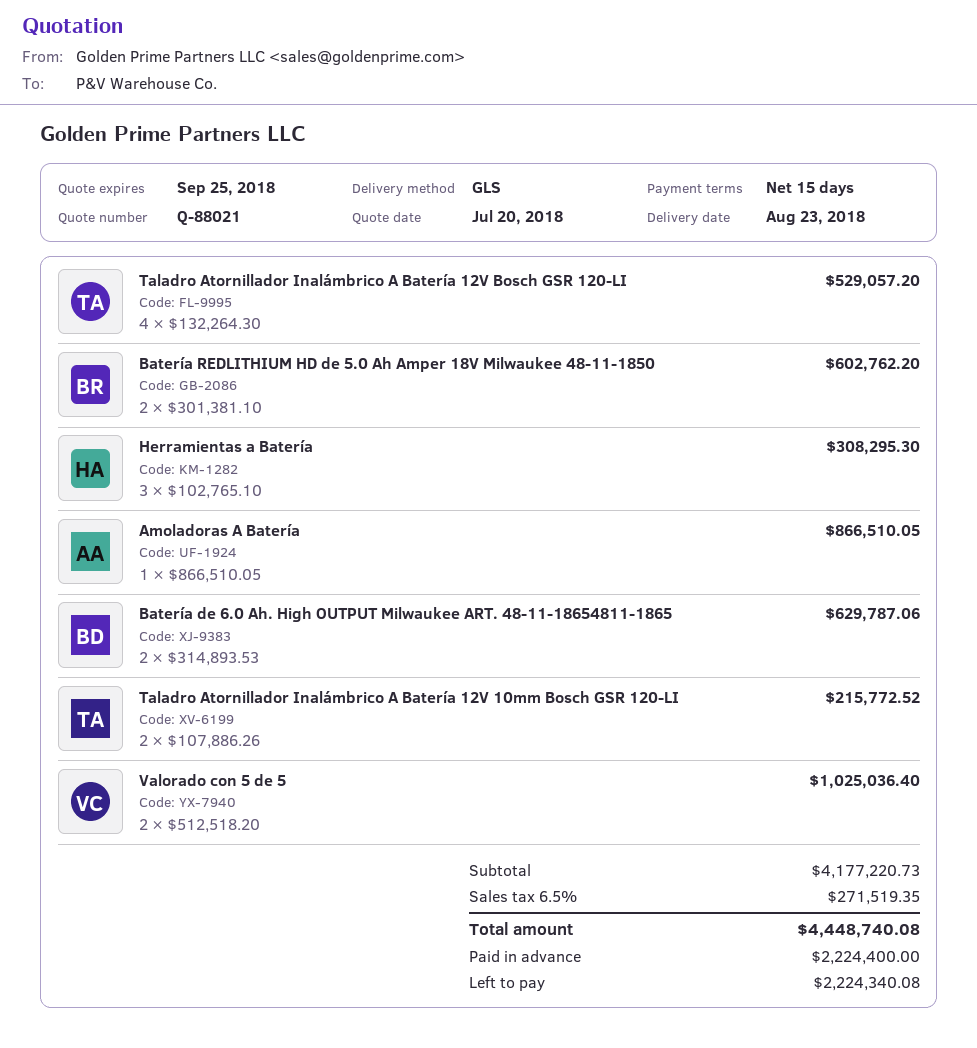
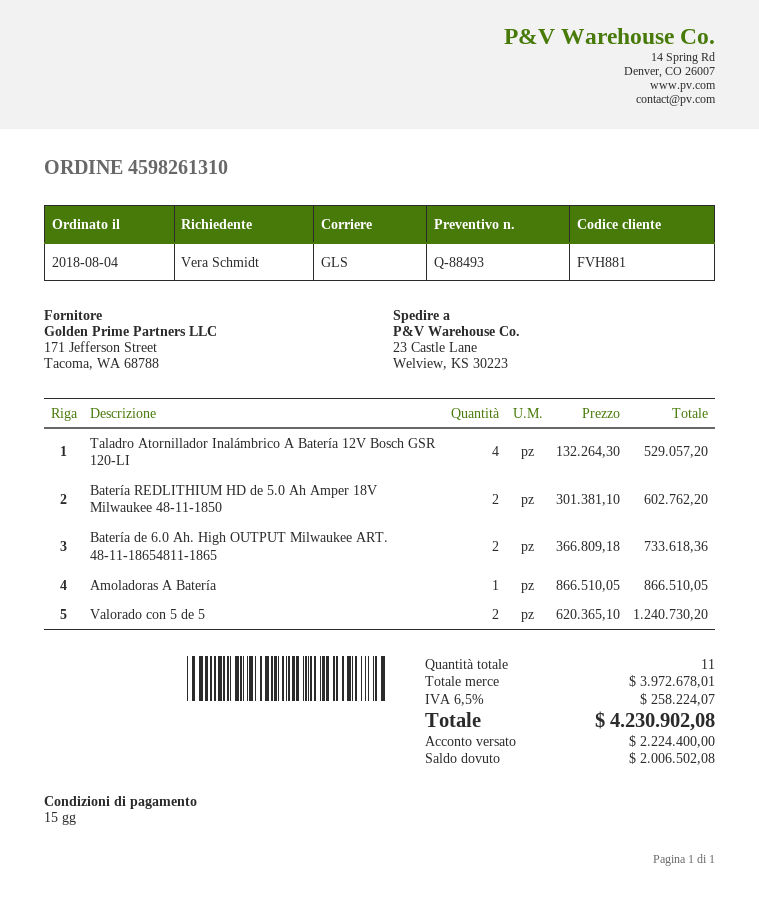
quote number: Q-88021 -> Q-88493
Herramientas a Batería: 3 x 102765.10 = 308295.30 -> none
Batería de 6.0 Ah. High OUTPUT Milwaukee ART. 48-11-18654811-1865: 2 x 314893.53 = 629787.06 -> 2 x 366809.18 = 733618.36
Taladro Atornillador Inalámbrico A Batería 12V 10mm Bosch GSR 120-LI: 2 x 107886.26 = 215772.52 -> none
Valorado con 5 de 5: 2 x 512518.20 = 1025036.40 -> 2 x 620365.10 = 1240730.20
subtotal: 4177220.73 -> 3972678.01
tax: 6.5% = 271519.35 -> 6.5% = 258224.07
total: 4448740.08 -> 4230902.08
balance: 2224340.08 -> 2006502.08

